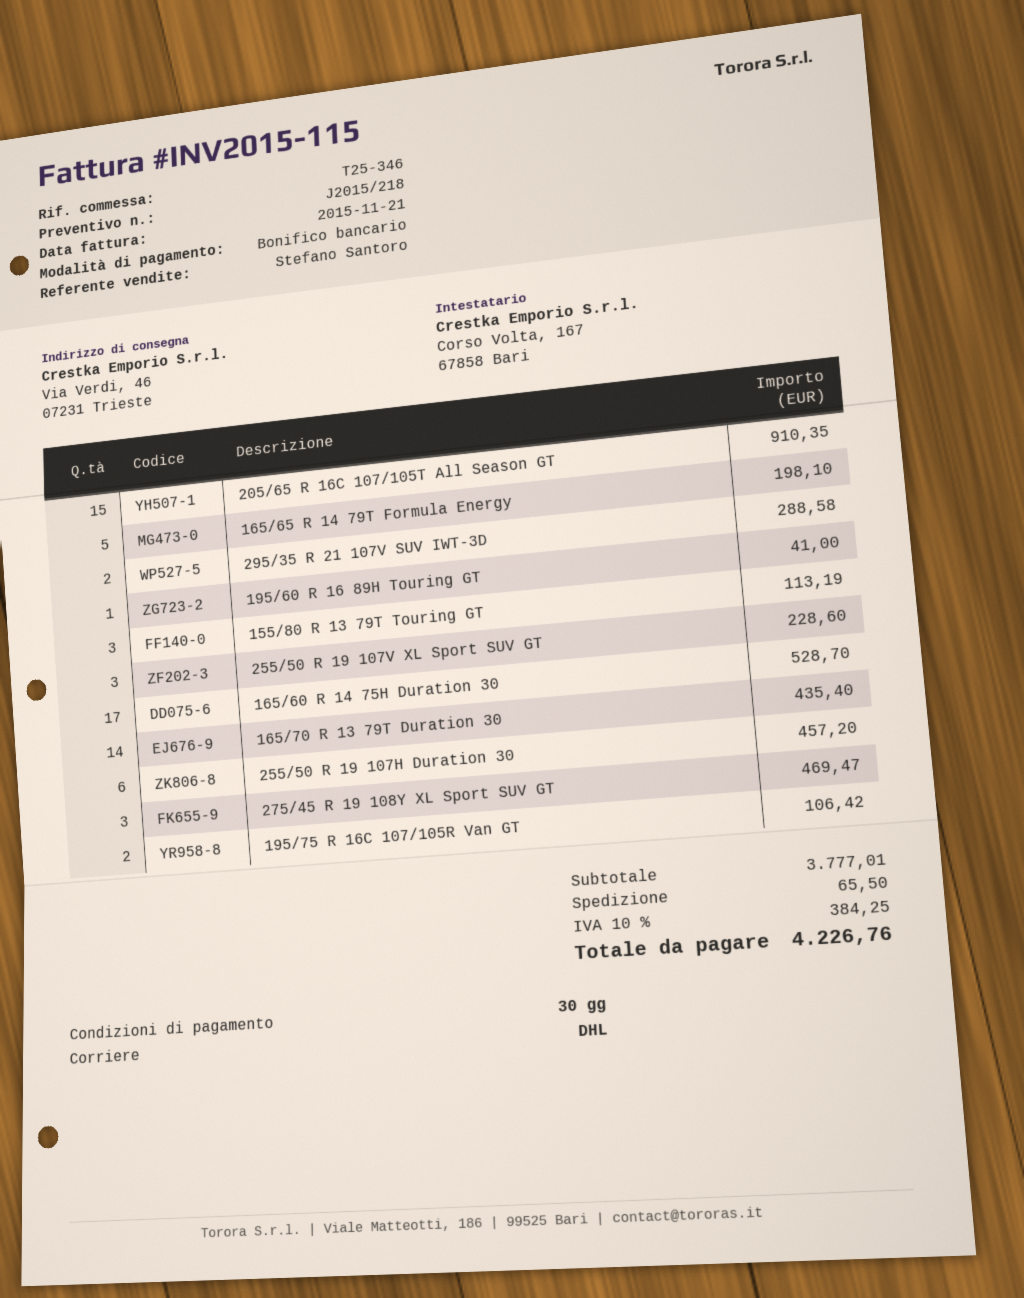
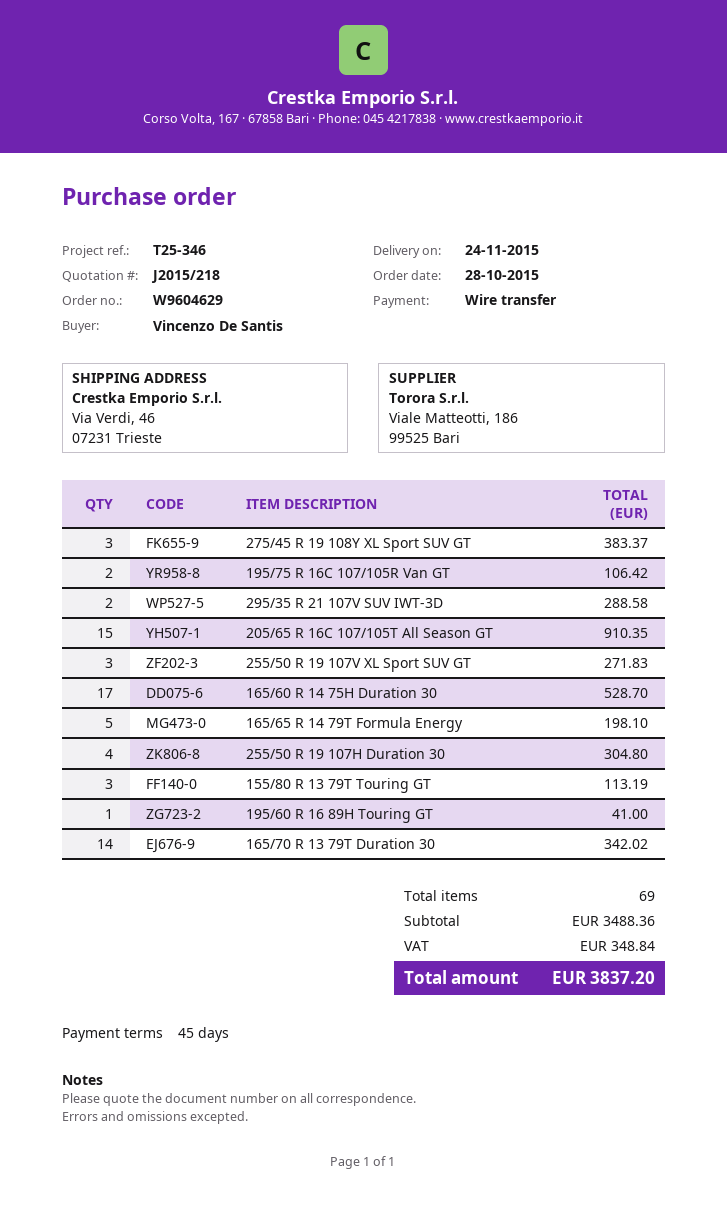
payment terms: 30 days -> 45 days
255/50 R 19 107V XL Sport SUV GT: 3 for 228.60 -> 3 for 271.83
165/70 R 13 79T Duration 30: 14 for 435.40 -> 14 for 342.02
255/50 R 19 107H Duration 30: 6 for 457.20 -> 4 for 304.80
275/45 R 19 108Y XL Sport SUV GT: 3 for 469.47 -> 3 for 383.37
subtotal: 3777.01 -> 3488.36
shipping: 65.50 -> none
tax: 384.25 -> 348.84
total: 4226.76 -> 3837.20

